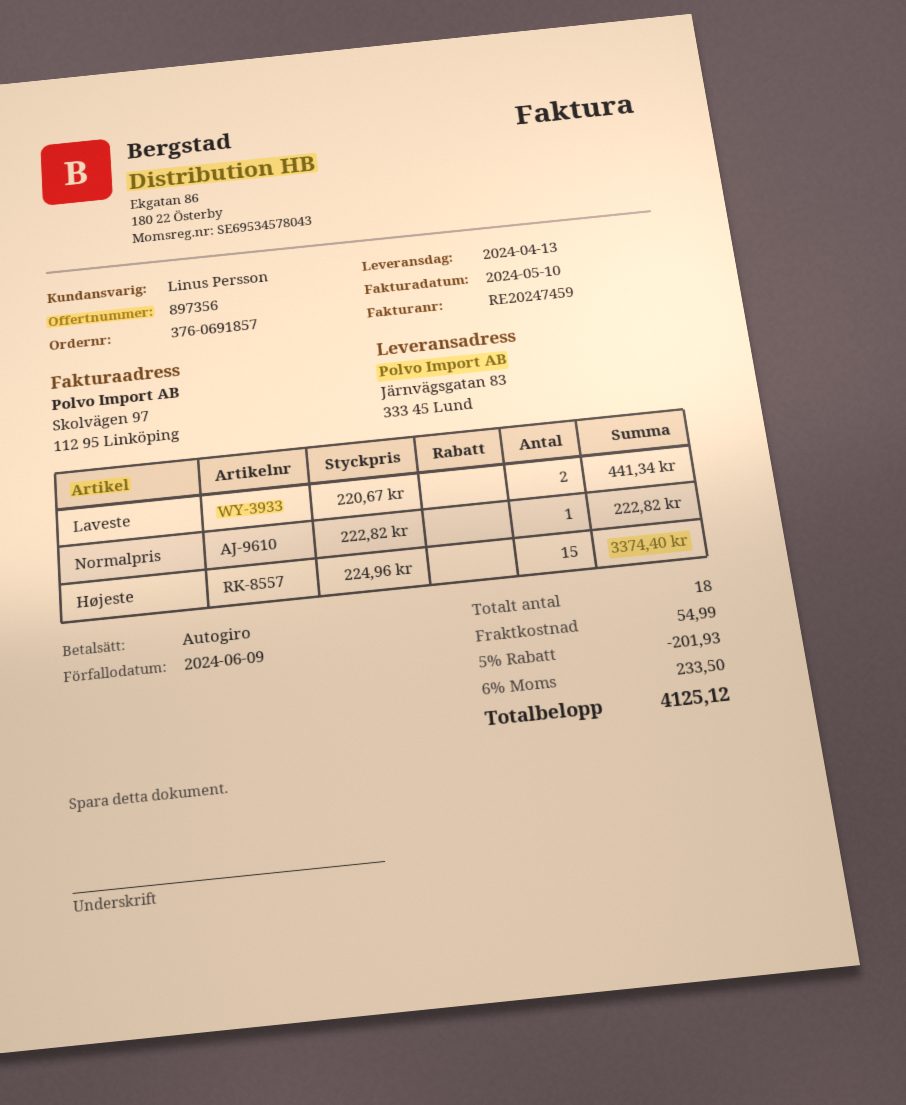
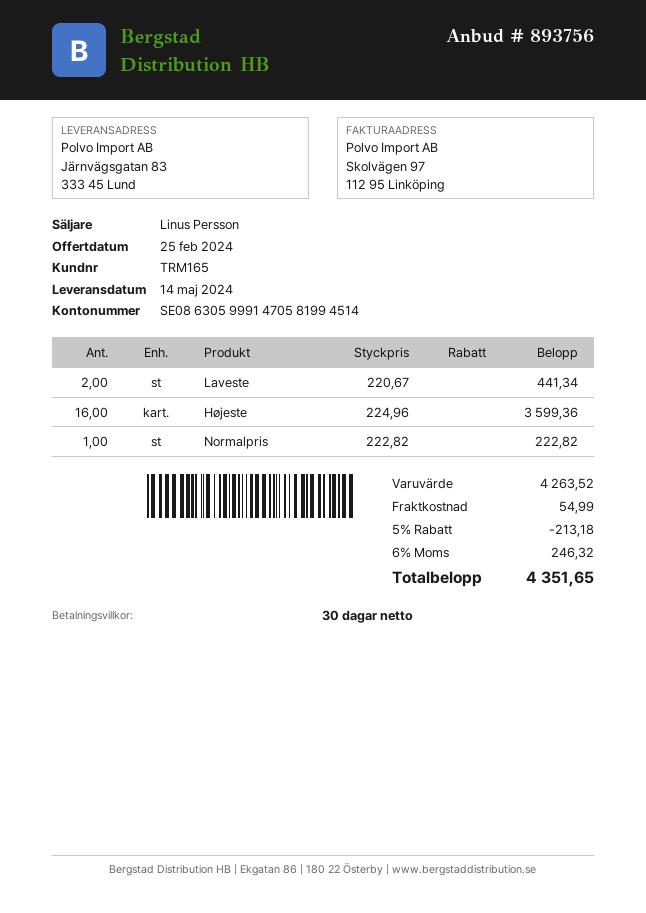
quote number: 897356 -> 893756
delivery date: 2024-04-13 -> 2024-05-14
Højeste: 15 x 224.96 = 3374.40 -> 16 x 224.96 = 3599.36
discount: 5% = 201.93 -> 5% = 213.18
tax: 6% = 233.50 -> 6% = 246.32
total: 4125.12 -> 4351.65

